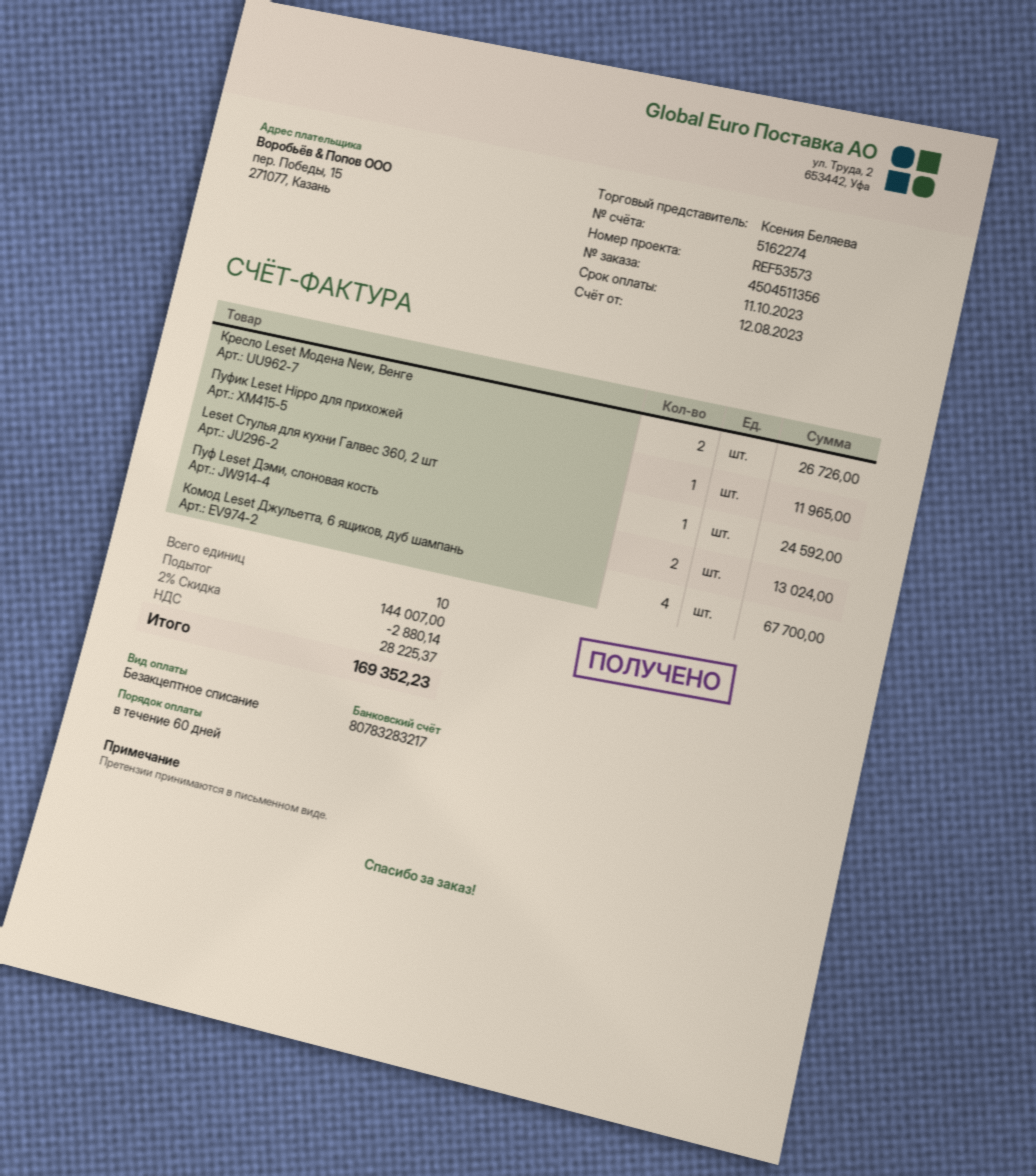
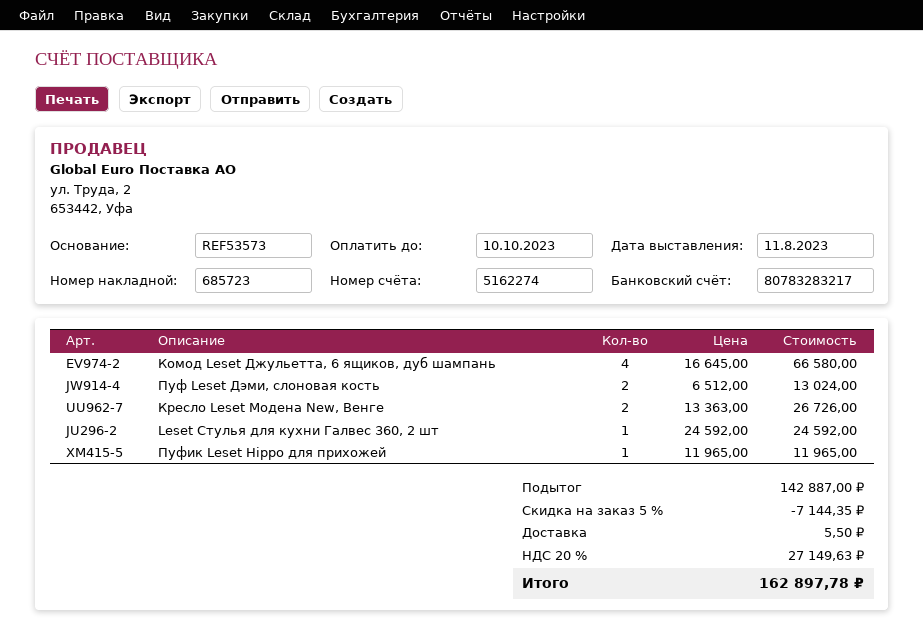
invoice date: 2023-08-12 -> 2023-08-11
due date: 2023-10-11 -> 2023-10-10
Комод Leset Джульетта, 6 ящиков, дуб шампань: 4 for 67700.00 -> 4 for 66580.00
subtotal: 144007.00 -> 142887.00
discount: 2% = 2880.14 -> 5% = 7144.35
shipping: none -> 5.50
tax: 28225.37 -> 27149.63
total: 169352.23 -> 162897.78

